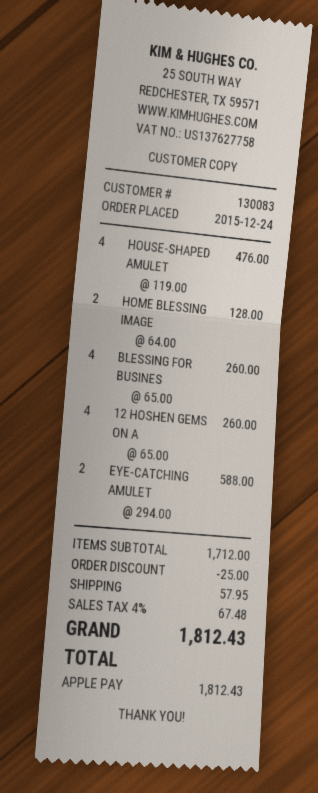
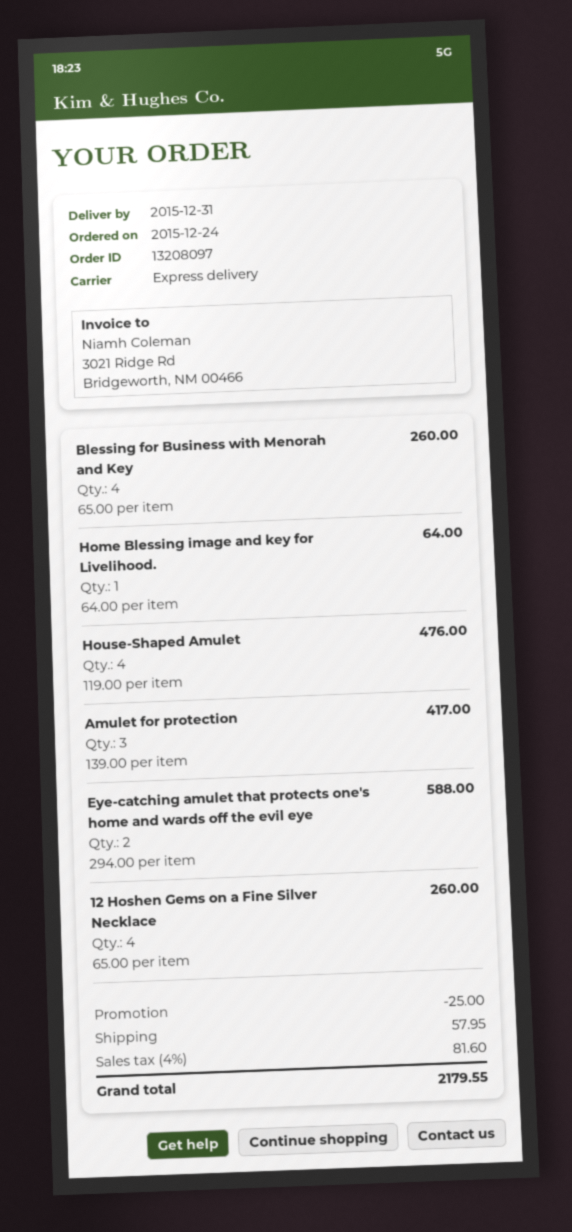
HOME BLESSING IMAGE: 2 x 64.00 = 128.00 -> 1 x 64.00 = 64.00
Amulet for protection: none -> 3 x 139.00 = 417.00
tax: 4% = 67.48 -> 4% = 81.60
total: 1812.43 -> 2179.55

